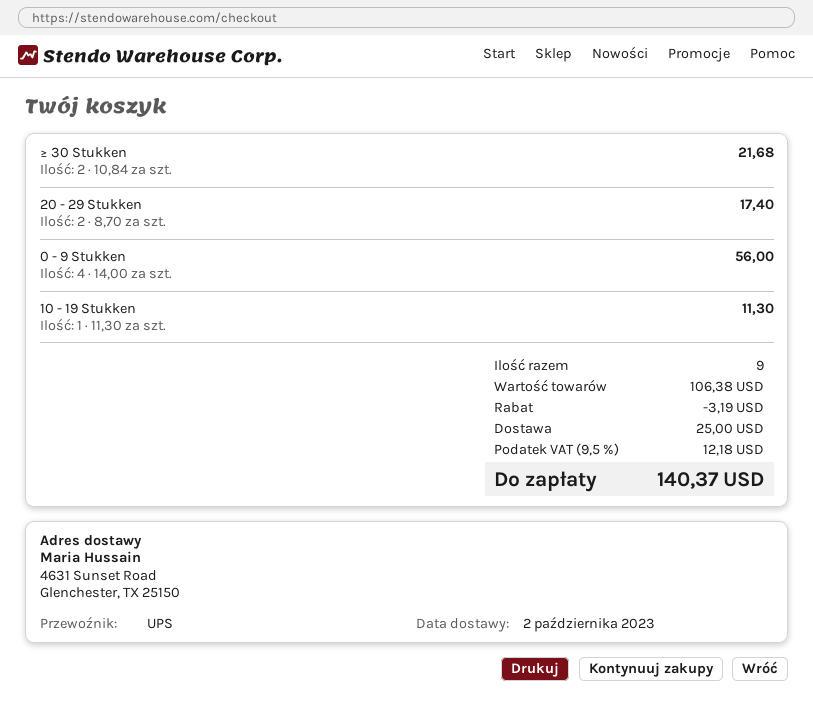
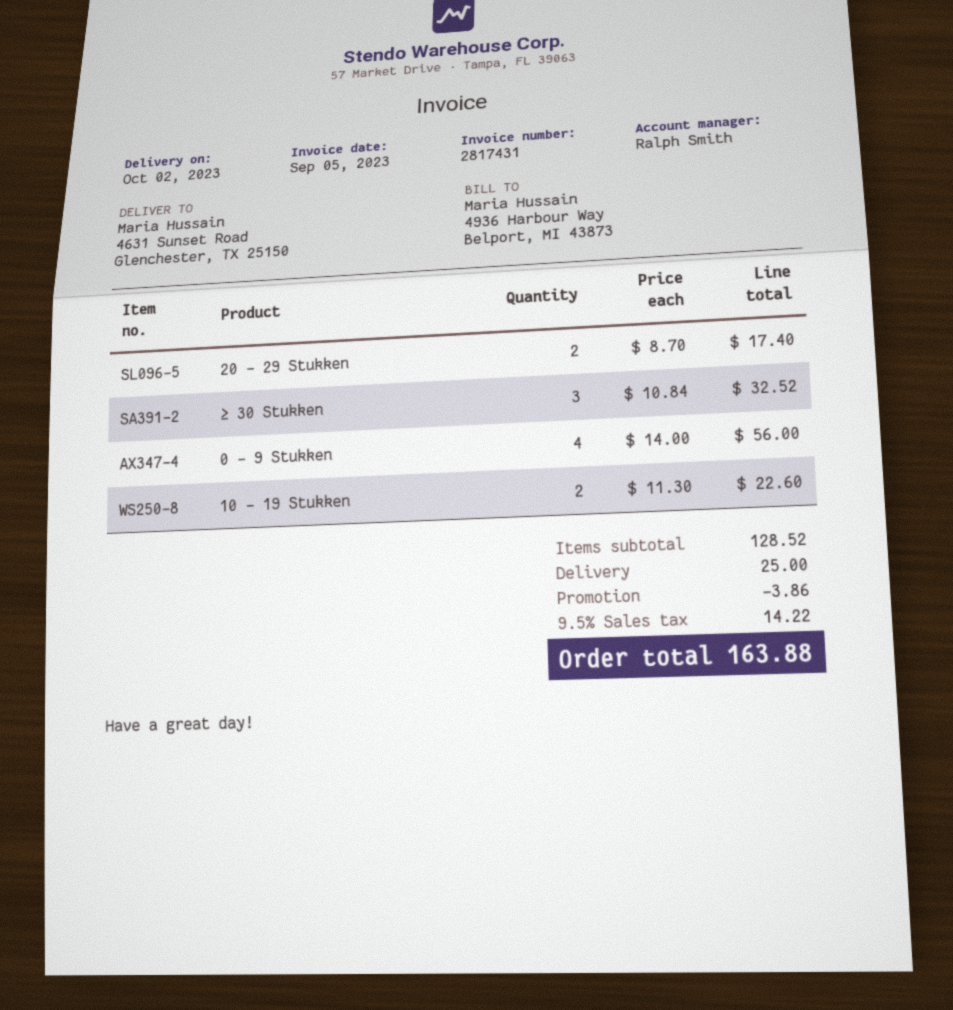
≥ 30 Stukken: 2 x 10.84 = 21.68 -> 3 x 10.84 = 32.52
10 - 19 Stukken: 1 x 11.30 = 11.30 -> 2 x 11.30 = 22.60
subtotal: 106.38 -> 128.52
discount: 3.19 -> 3.86
tax: 9.5% = 12.18 -> 9.5% = 14.22
total: 140.37 -> 163.88

